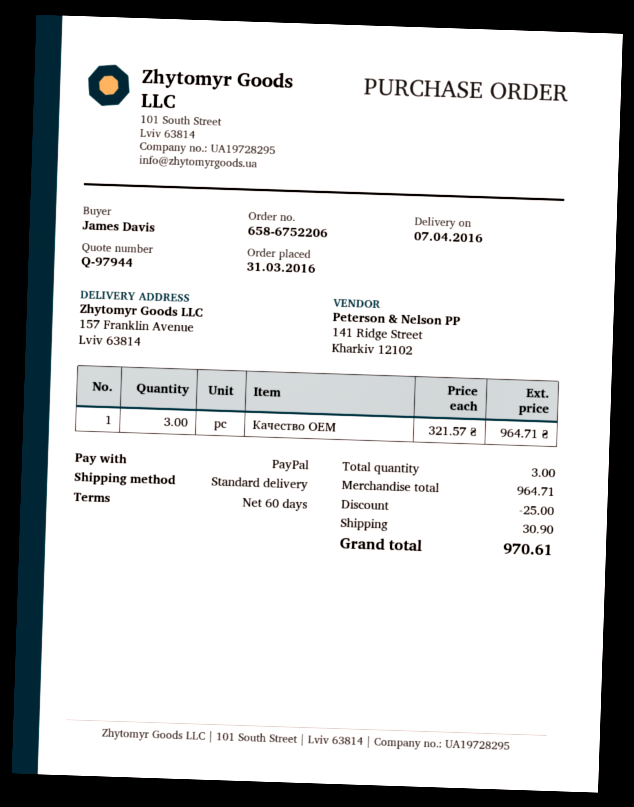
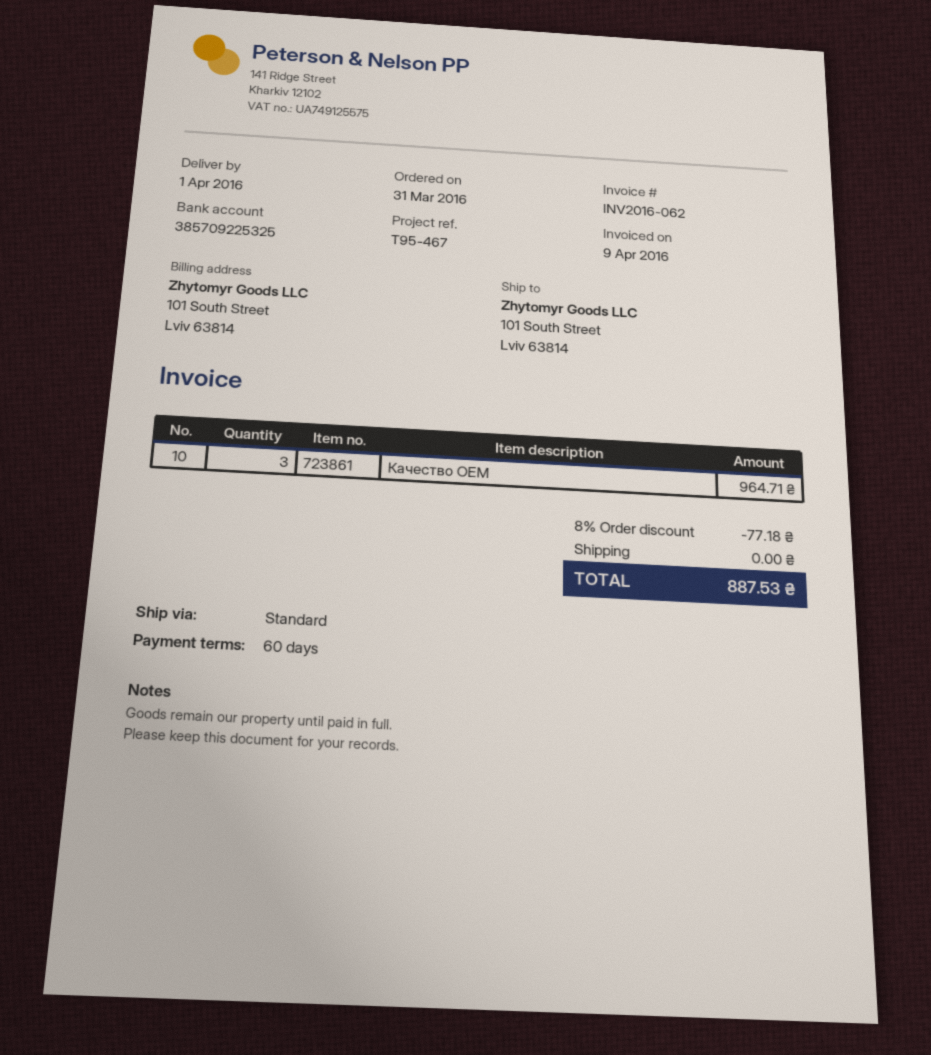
delivery date: 2016-04-07 -> 2016-04-01
ship to: 157 Franklin Avenue, Lviv 63814 -> 101 South Street, Lviv 63814
discount: 25.00 -> 77.18
shipping: 30.90 -> 0.00
total: 970.61 -> 887.53

